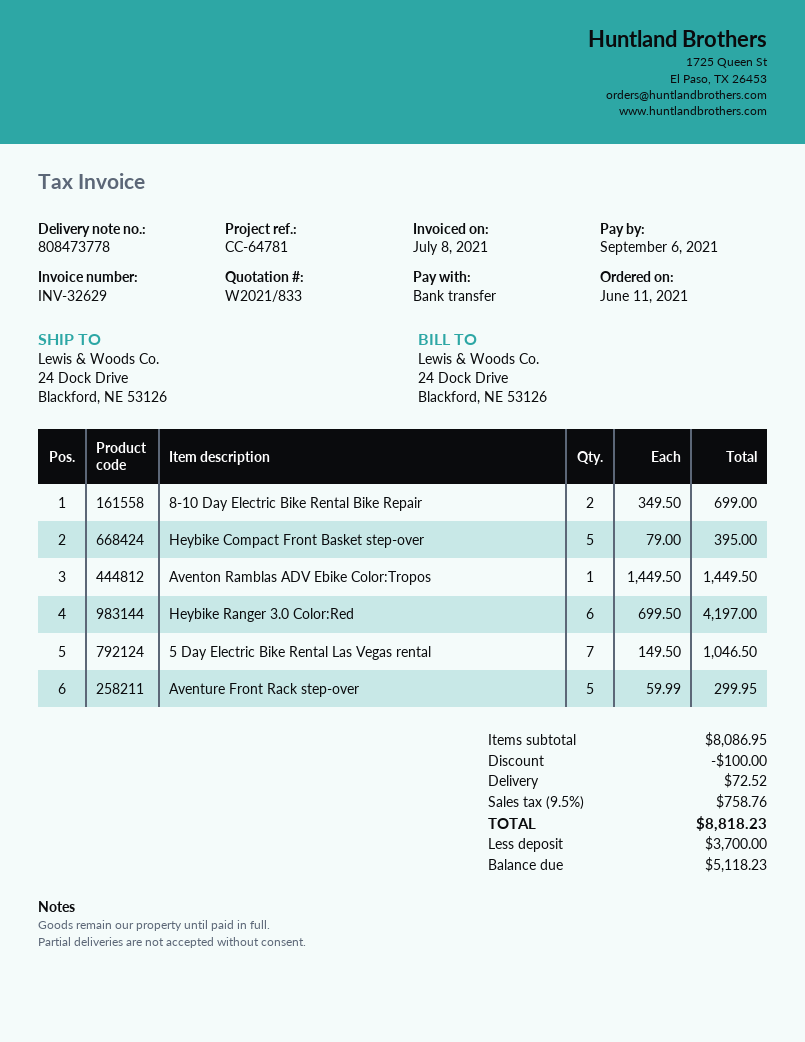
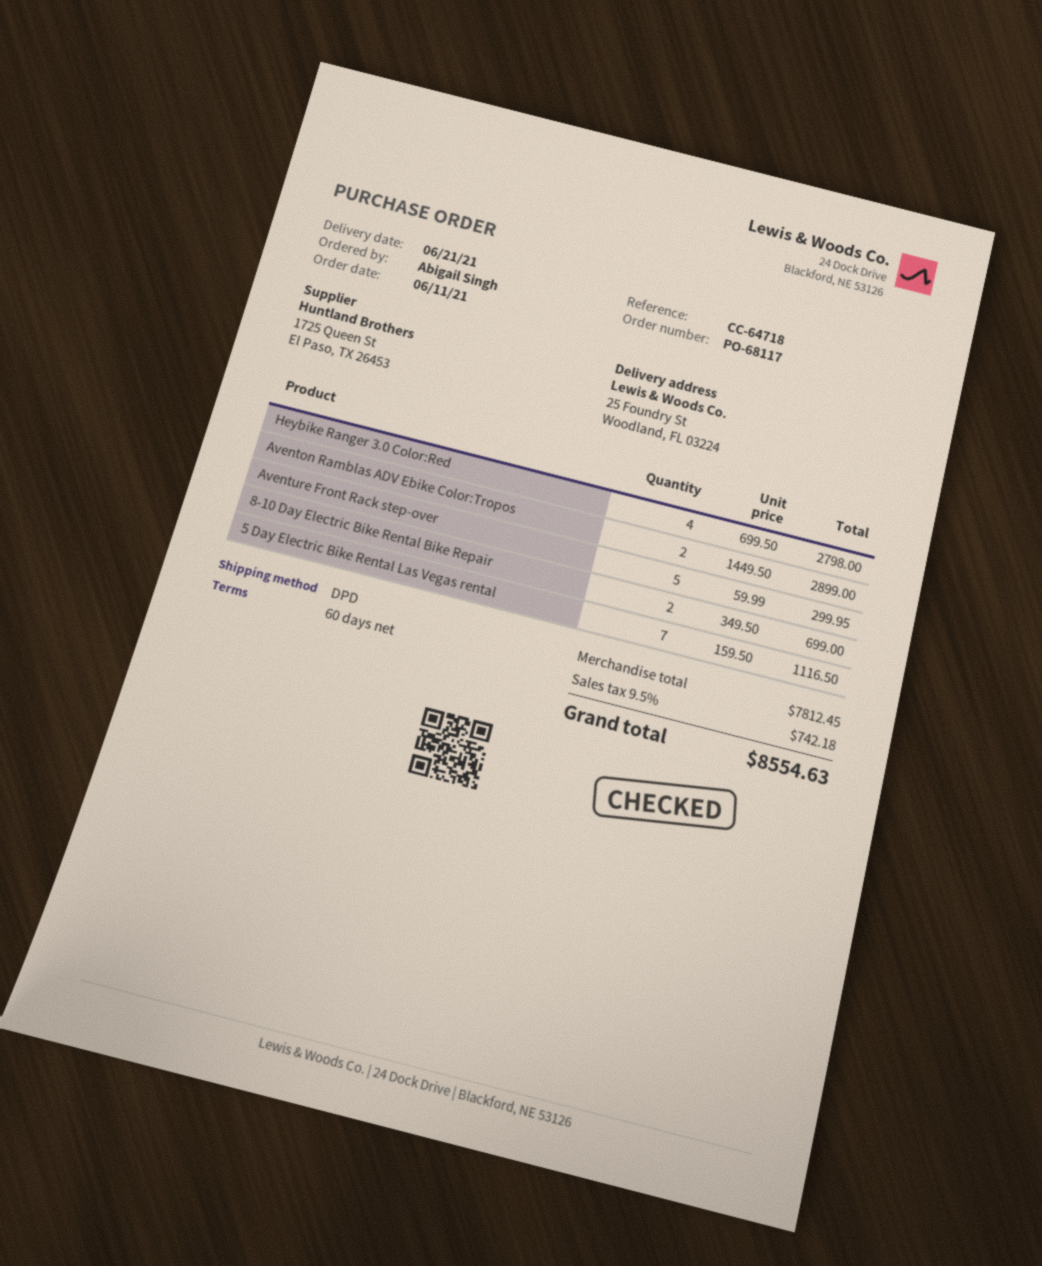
reference: CC-64781 -> CC-64718
ship to: 24 Dock Drive, Blackford, NE 53126 -> 25 Foundry St, Woodland, FL 03224
Heybike Compact Front Basket step-over: 5 x 79.00 = 395.00 -> none
Aventon Ramblas ADV Ebike Color:Tropos: 1 x 1449.50 = 1449.50 -> 2 x 1449.50 = 2899.00
Heybike Ranger 3.0 Color:Red: 6 x 699.50 = 4197.00 -> 4 x 699.50 = 2798.00
5 Day Electric Bike Rental Las Vegas rental: 7 x 149.50 = 1046.50 -> 7 x 159.50 = 1116.50
subtotal: 8086.95 -> 7812.45
discount: 100.00 -> none
shipping: 72.52 -> none
tax: 9.5% = 758.76 -> 9.5% = 742.18
total: 8818.23 -> 8554.63

